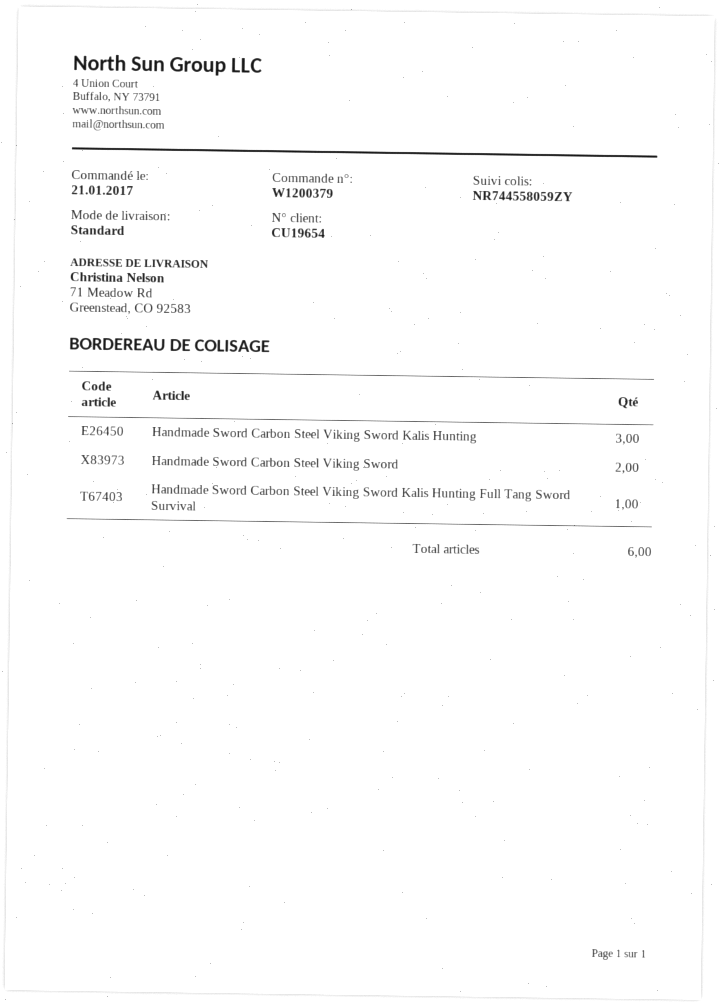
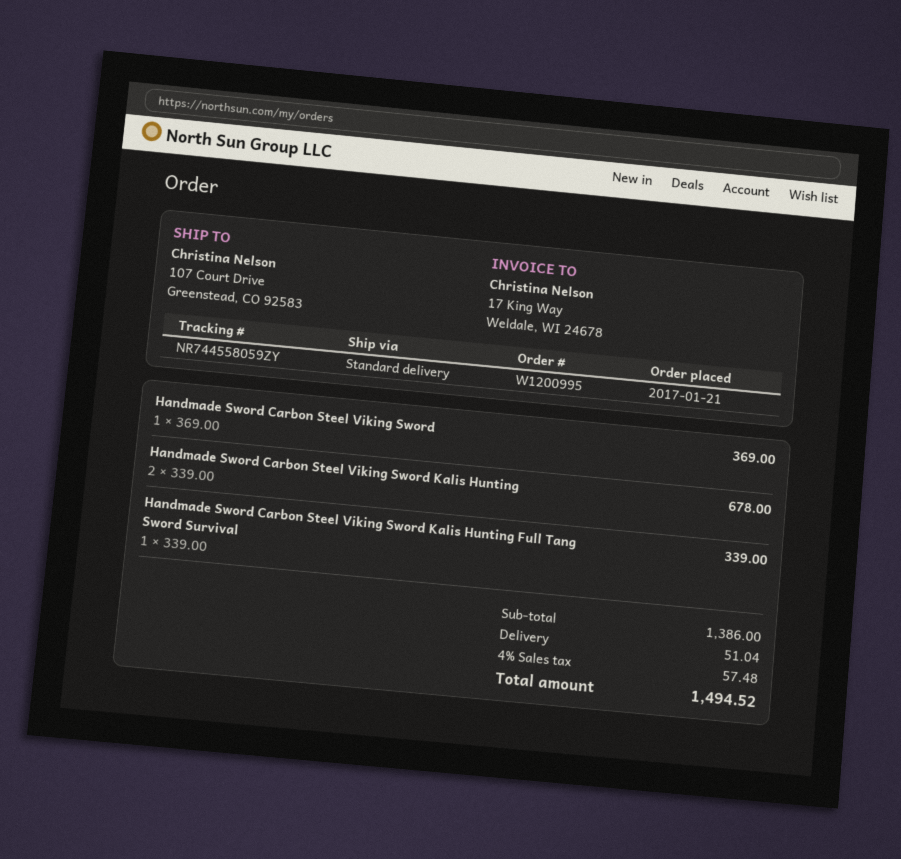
order number: W1200379 -> W1200995
ship to: 71 Meadow Rd, Greenstead, CO 92583 -> 107 Court Drive, Greenstead, CO 92583
Handmade Sword Carbon Steel Viking Sword Kalis Hunting: 3 -> 2
Handmade Sword Carbon Steel Viking Sword: 2 -> 1

